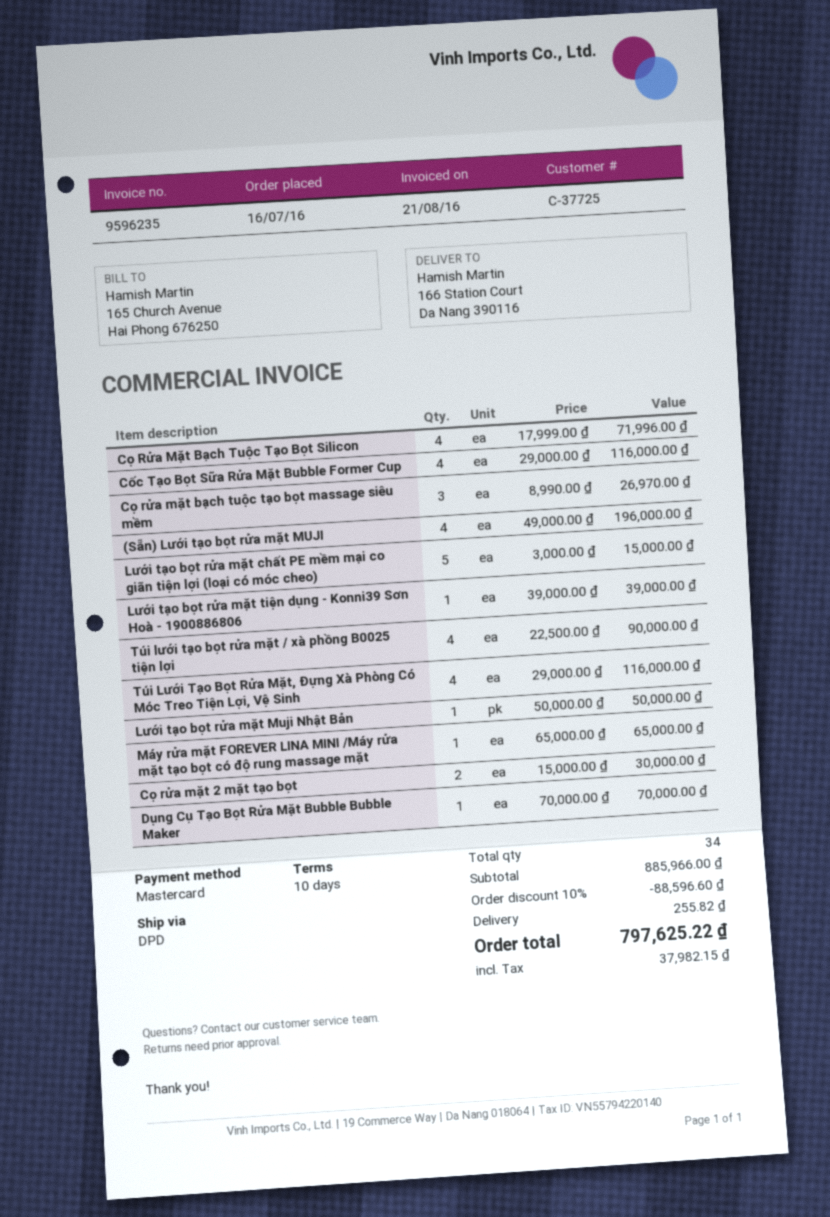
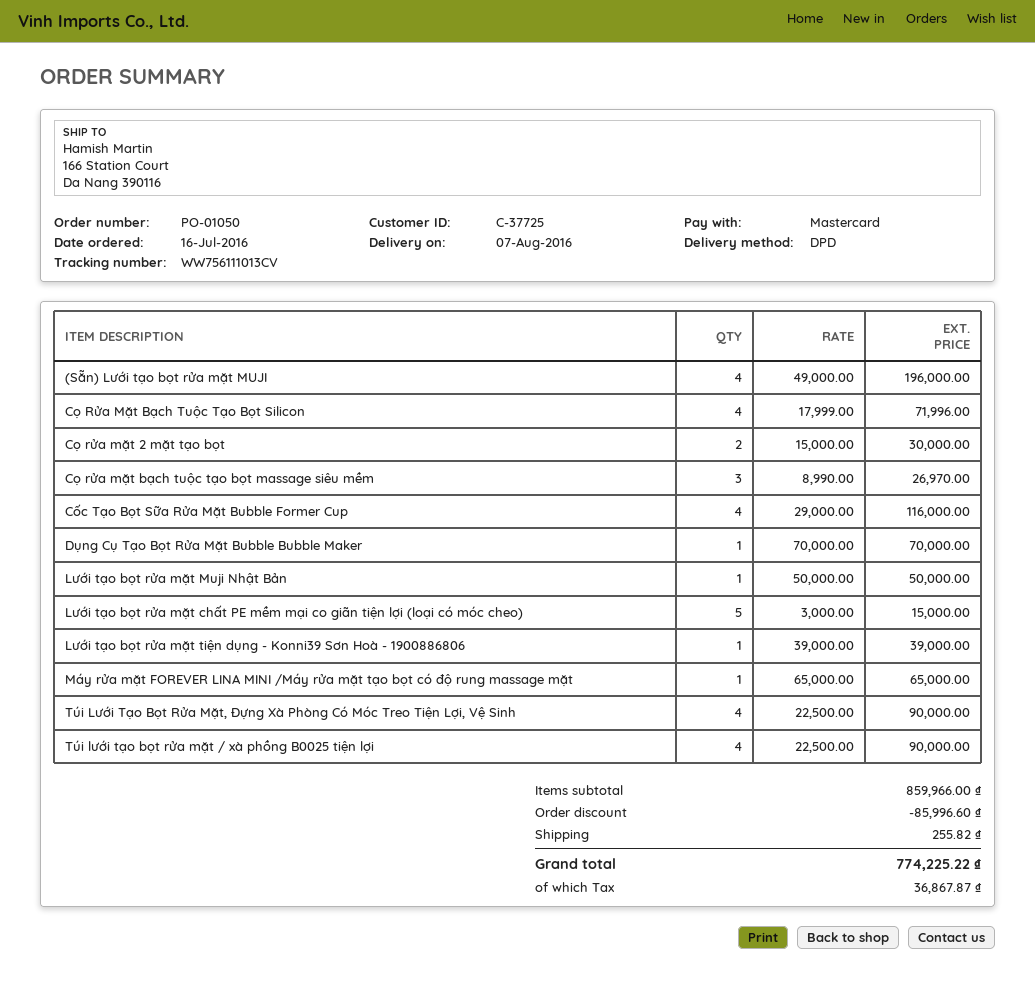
Túi Lưới Tạo Bọt Rửa Mặt, Đựng Xà Phòng Có Móc Treo Tiện Lợi, Vệ Sinh: 4 x 29000.00 = 116000.00 -> 4 x 22500.00 = 90000.00
subtotal: 885966.00 -> 859966.00
discount: 88596.60 -> 85996.60
tax: 37982.15 -> 36867.87
total: 797625.22 -> 774225.22

